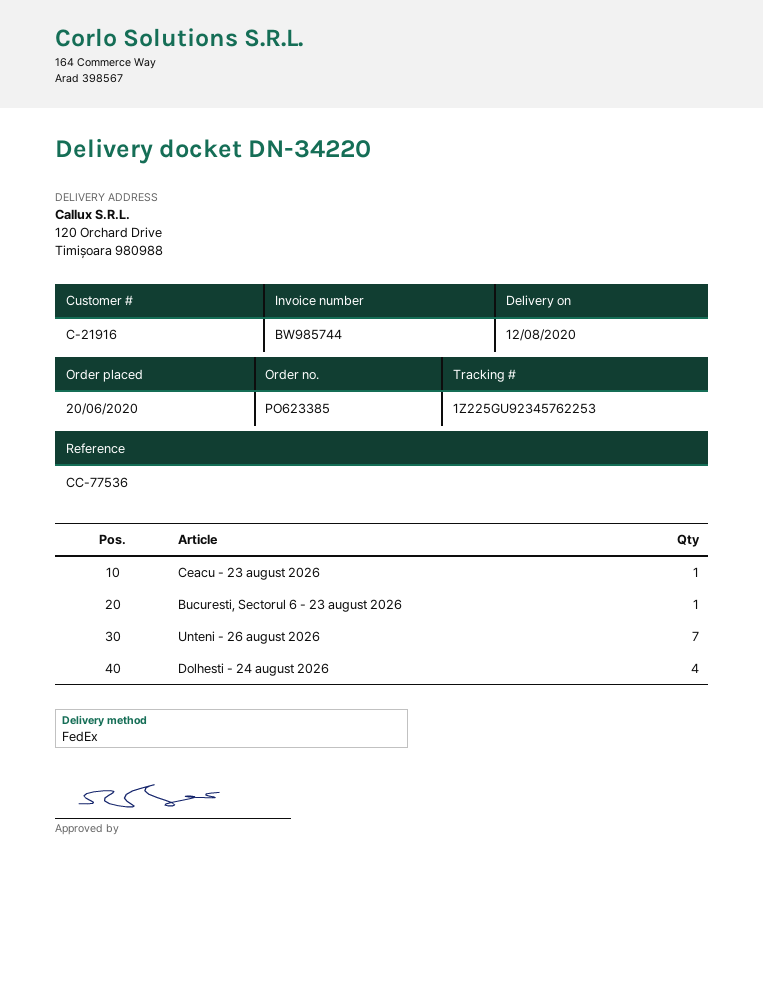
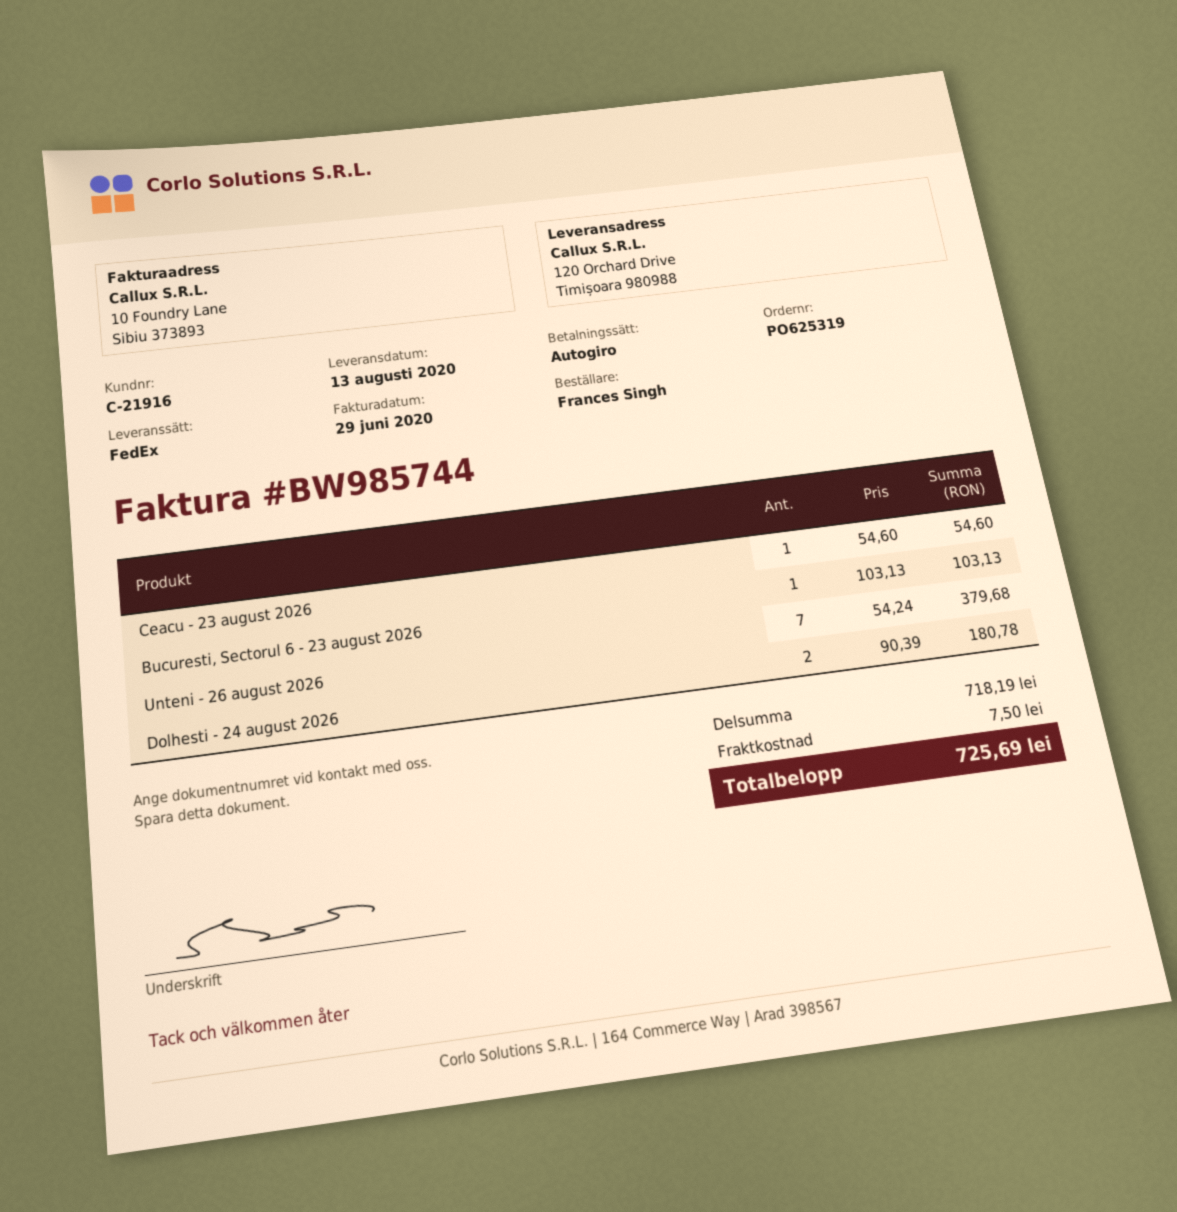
order number: PO623385 -> PO625319
delivery date: 2020-08-12 -> 2020-08-13
Dolhesti - 24 august 2026: 4 -> 2

